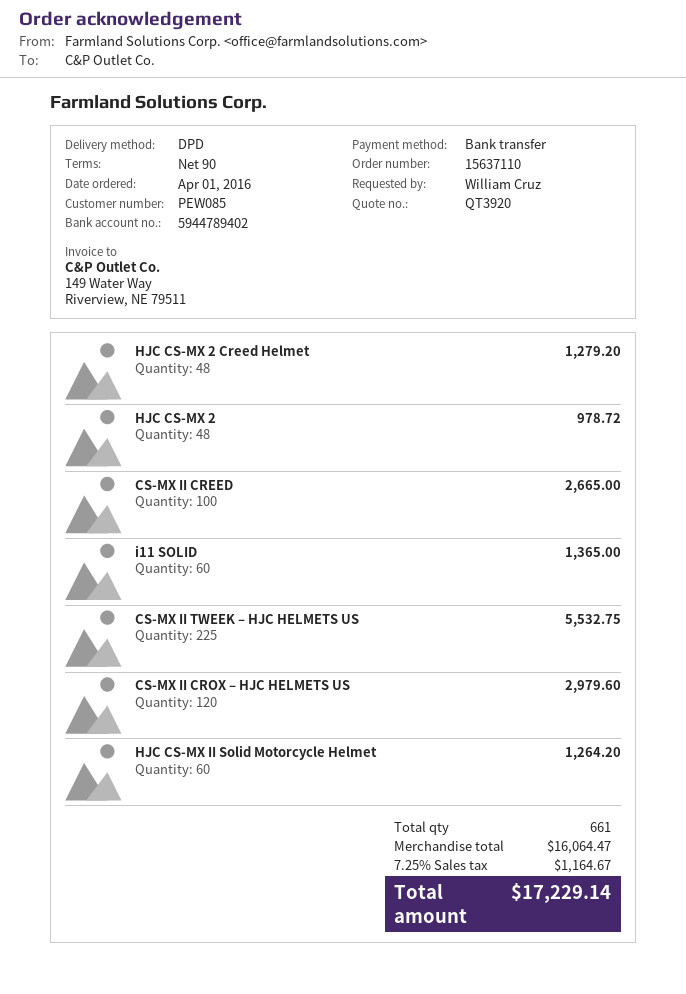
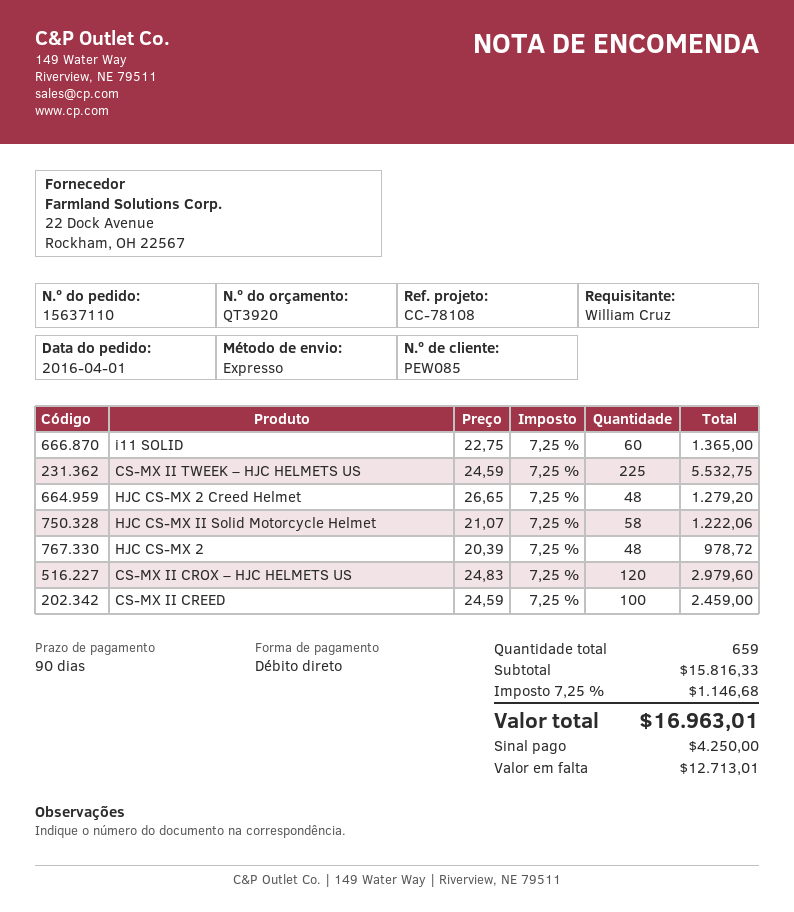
payment method: bank transfer -> direct debit
shipping method: DPD -> express
CS-MX II CREED: 100 for 2665.00 -> 100 for 2459.00
HJC CS-MX II Solid Motorcycle Helmet: 60 for 1264.20 -> 58 for 1222.06
total quantity: 661 -> 659
subtotal: 16064.47 -> 15816.33
tax: 7.25% = 1164.67 -> 7.25% = 1146.68
total: 17229.14 -> 16963.01

